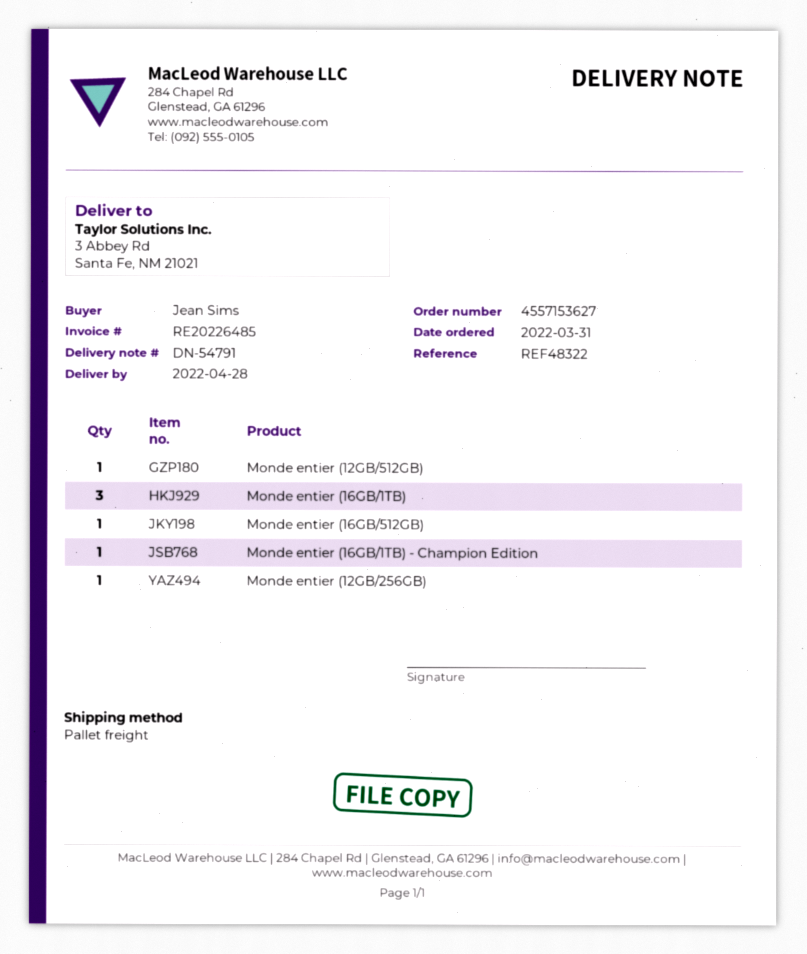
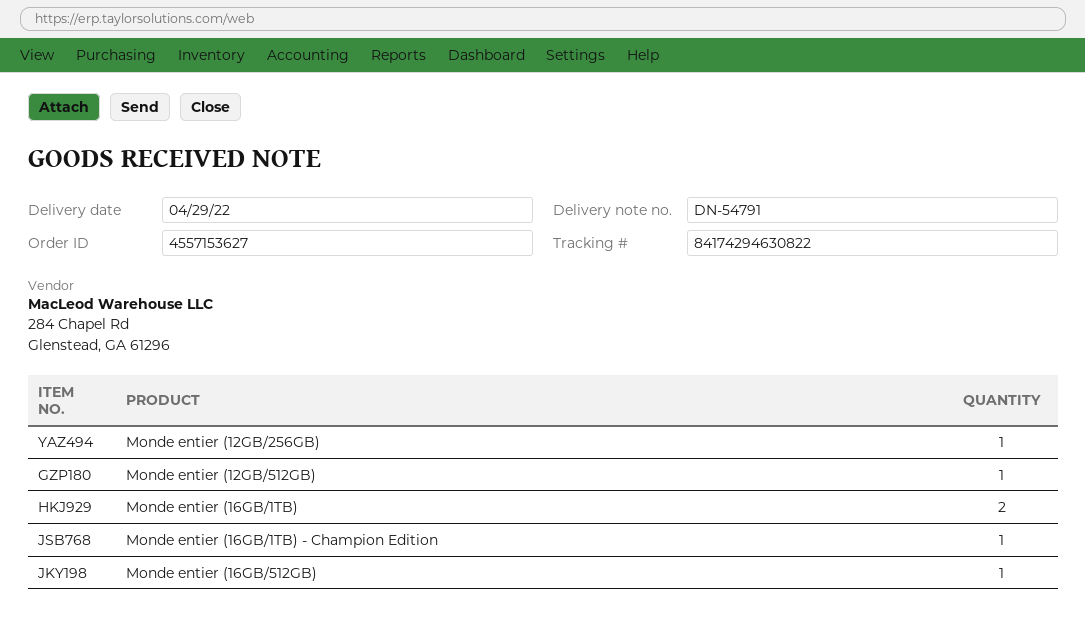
delivery date: 2022-04-28 -> 2022-04-29
Monde entier (16GB/1TB): 3 -> 2

